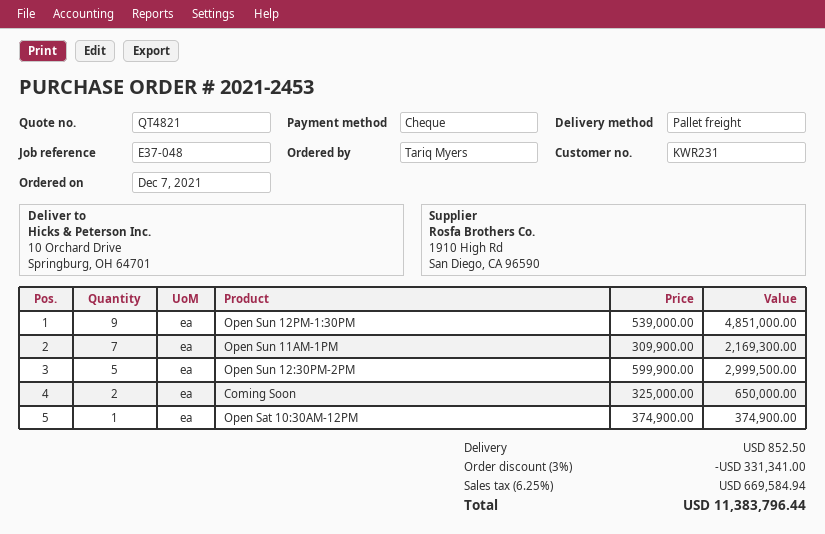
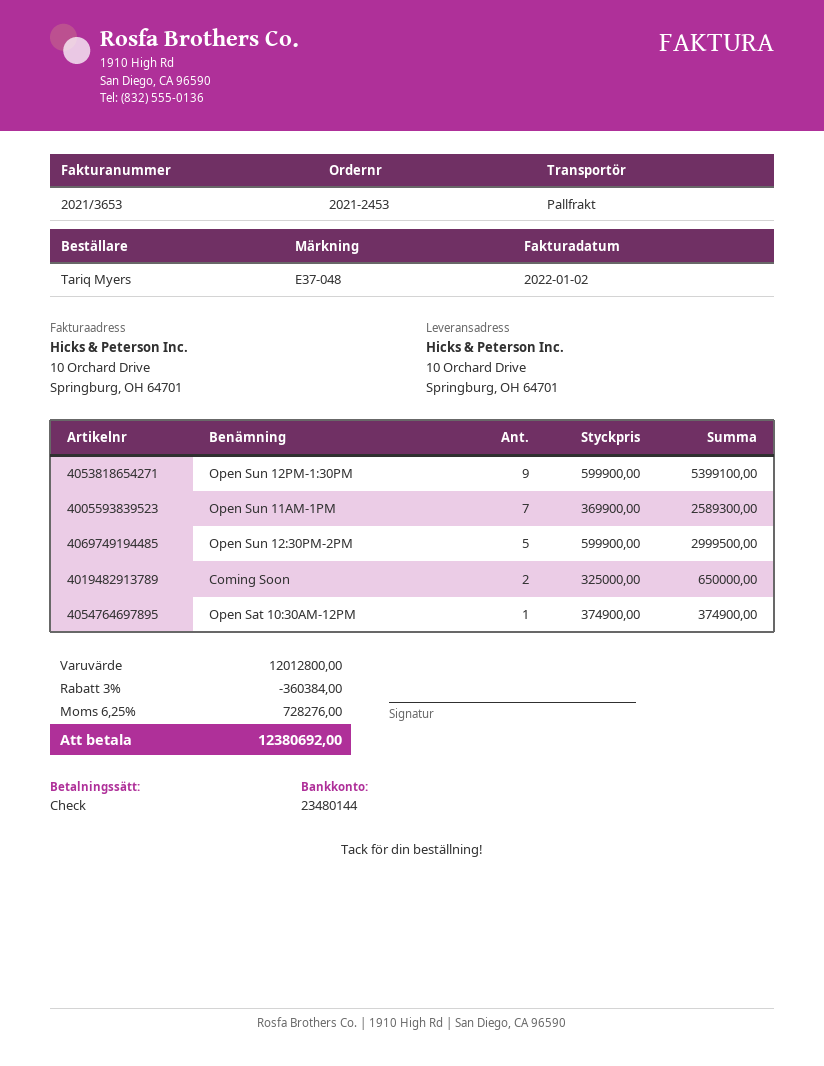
Open Sun 12PM-1:30PM: 9 x 539000.00 = 4851000.00 -> 9 x 599900.00 = 5399100.00
Open Sun 11AM-1PM: 7 x 309900.00 = 2169300.00 -> 7 x 369900.00 = 2589300.00
discount: 3% = 331341.00 -> 3% = 360384.00
shipping: 852.50 -> none
tax: 6.25% = 669584.94 -> 6.25% = 728276.00
total: 11383796.44 -> 12380692.00

